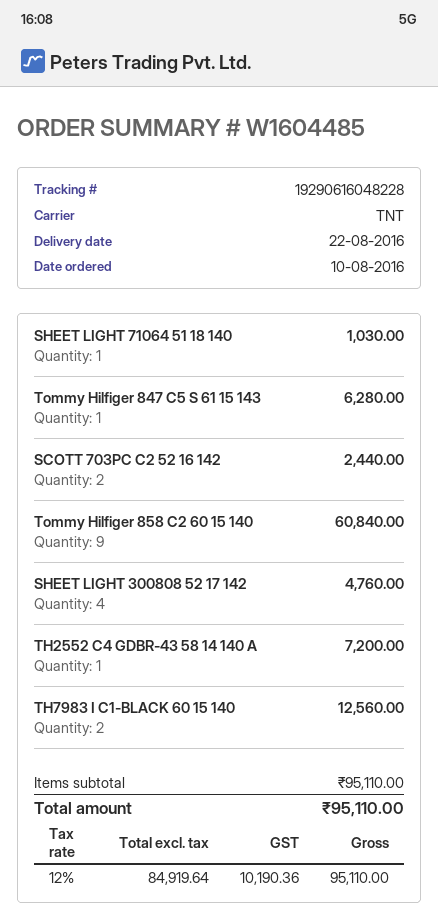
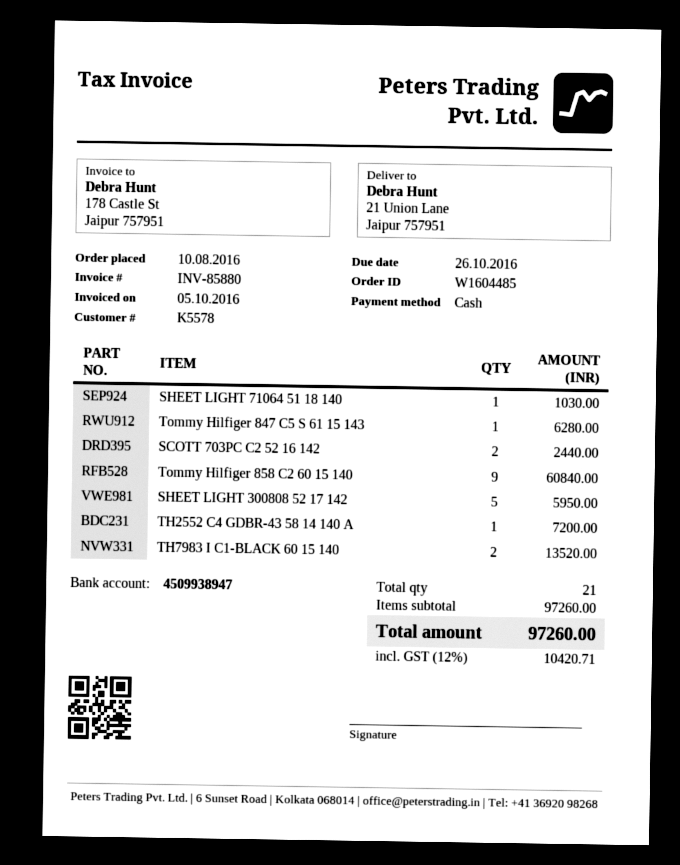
SHEET LIGHT 300808 52 17 142: 4 for 4760.00 -> 5 for 5950.00
TH7983 I C1-BLACK 60 15 140: 2 for 12560.00 -> 2 for 13520.00
subtotal: 95110.00 -> 97260.00
tax: 12% = 10190.36 -> 12% = 10420.71
total: 95110.00 -> 97260.00

